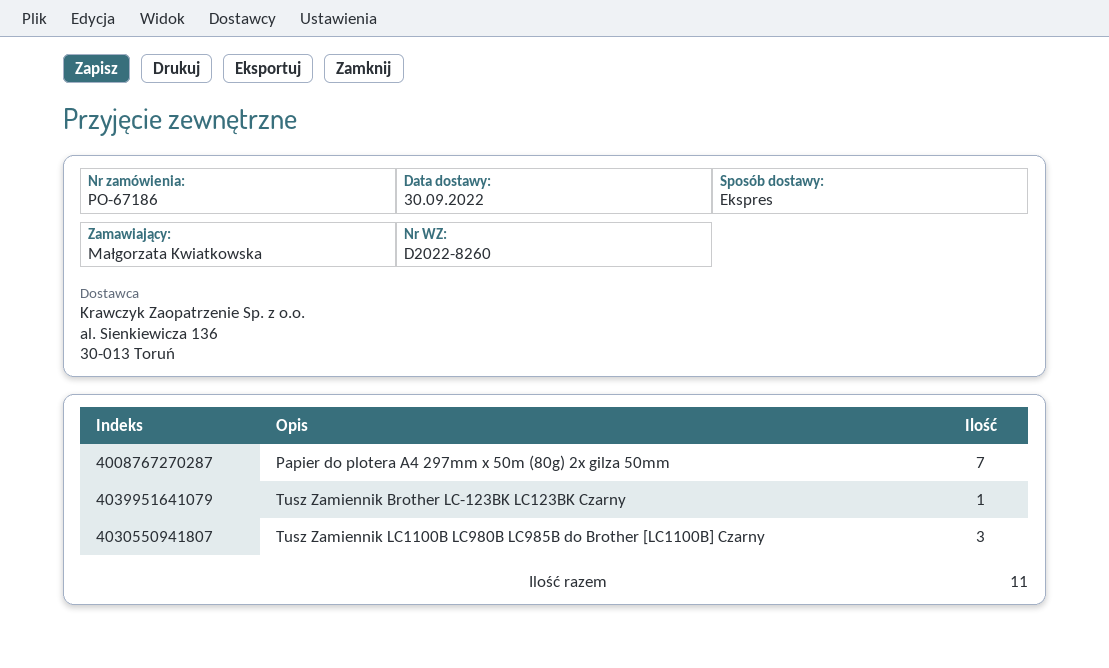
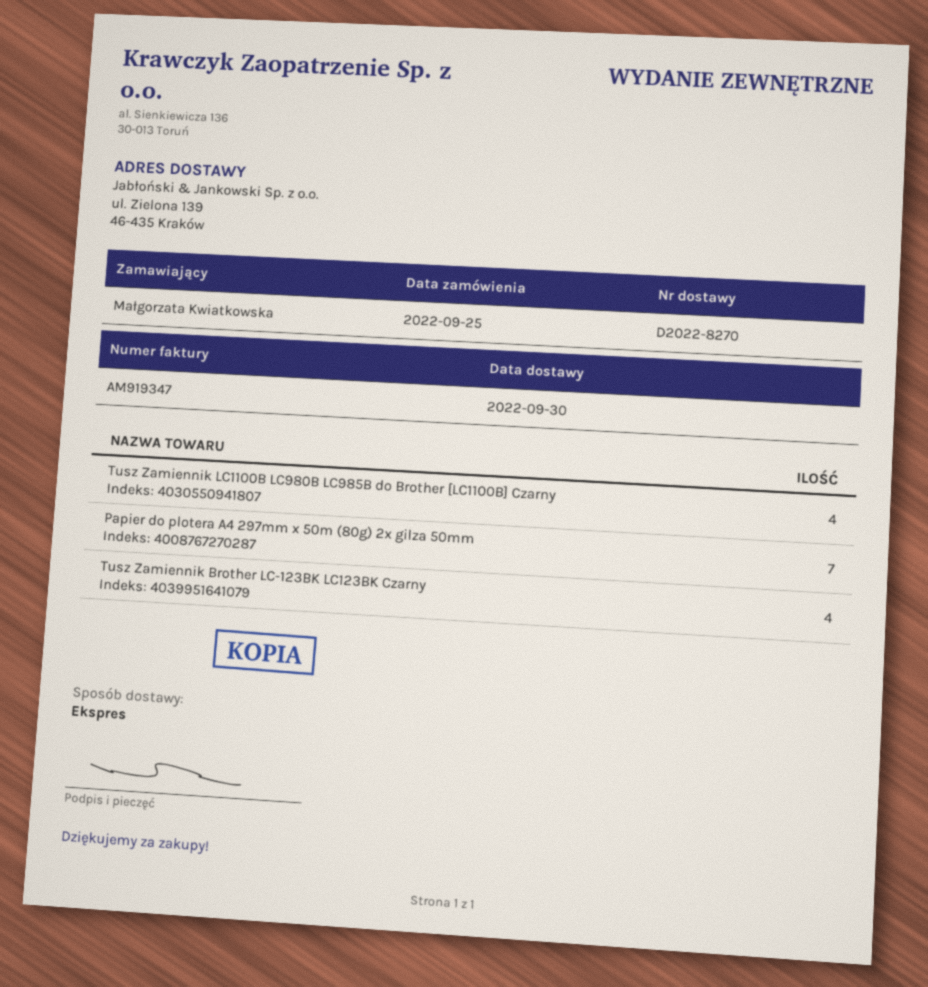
delivery note number: D2022-8260 -> D2022-8270
Tusz Zamiennik Brother LC-123BK LC123BK Czarny: 1 -> 4
Tusz Zamiennik LC1100B LC980B LC985B do Brother [LC1100B] Czarny: 3 -> 4

